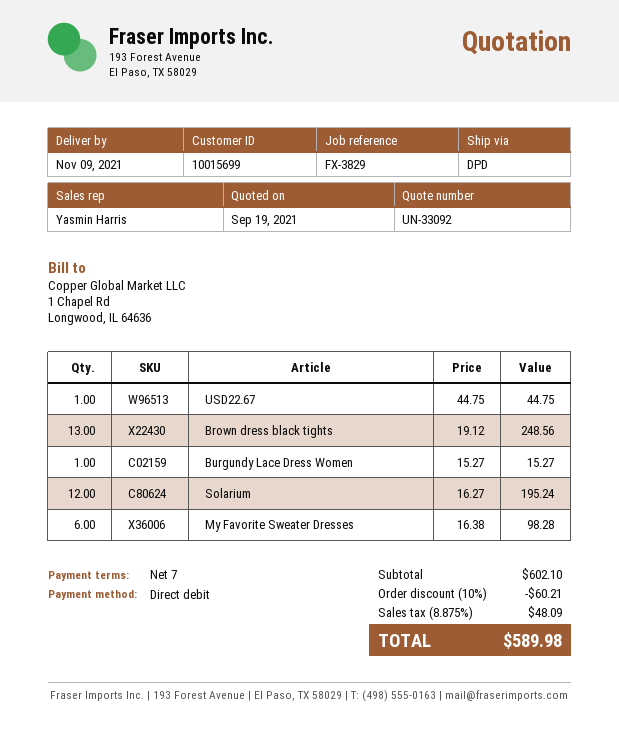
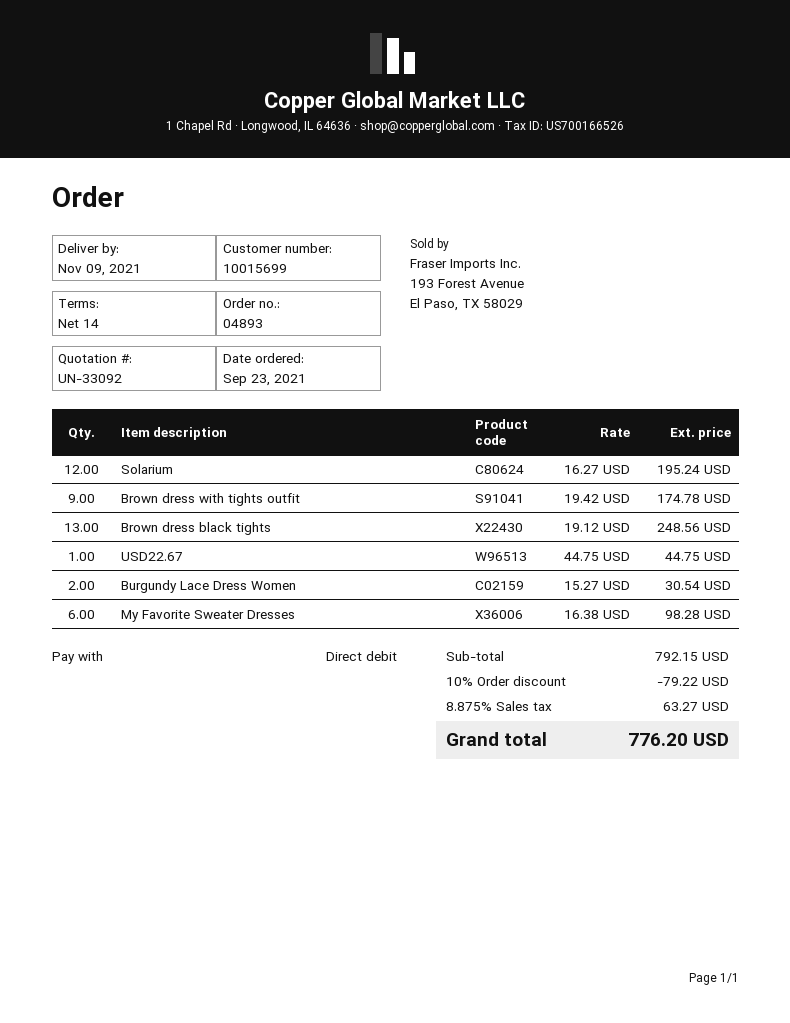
payment terms: 7 days -> 14 days
Burgundy Lace Dress Women: 1 x 15.27 = 15.27 -> 2 x 15.27 = 30.54
Brown dress with tights outfit: none -> 9 x 19.42 = 174.78
subtotal: 602.10 -> 792.15
discount: 10% = 60.21 -> 10% = 79.22
tax: 8.875% = 48.09 -> 8.875% = 63.27
total: 589.98 -> 776.20

